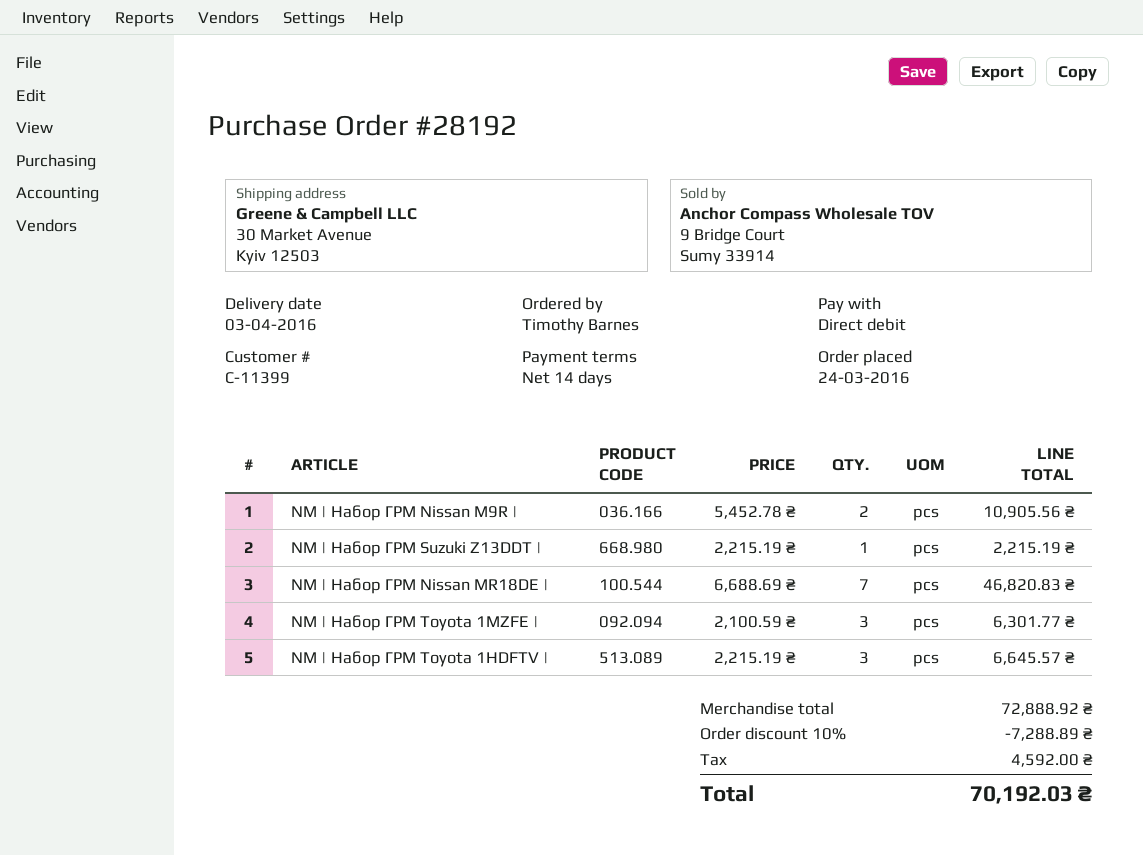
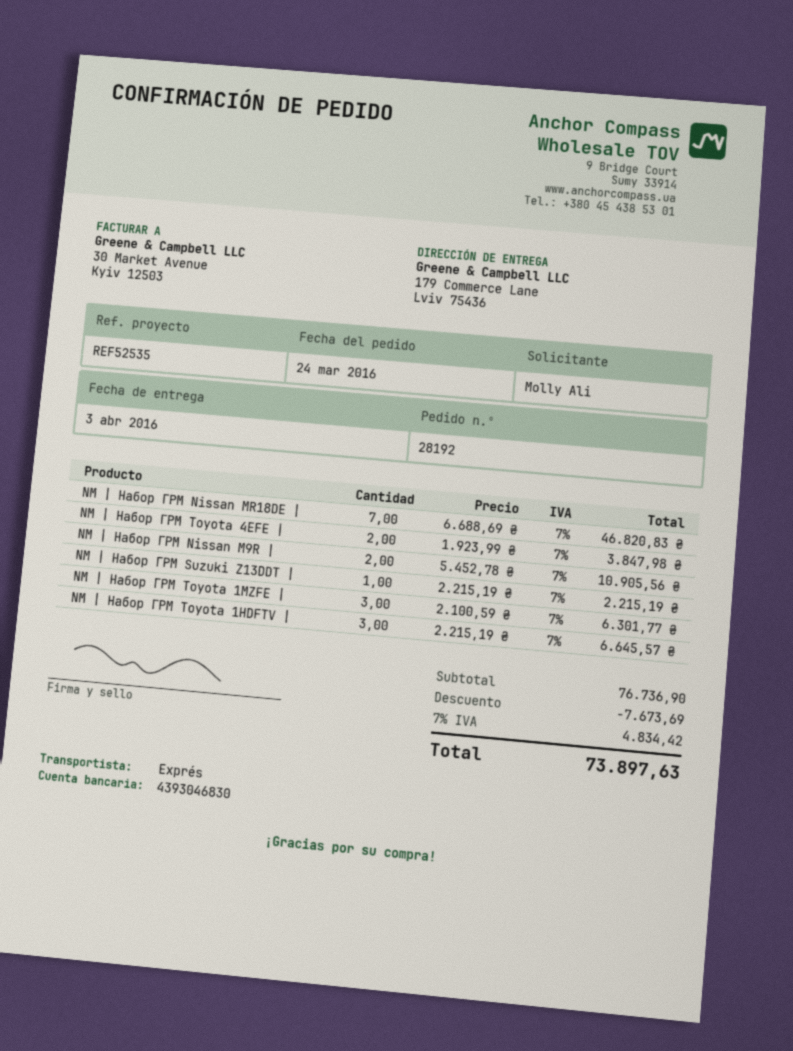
ordered by: Timothy Barnes -> Molly Ali
ship to: 30 Market Avenue, Kyiv 12503 -> 179 Commerce Lane, Lviv 75436
NM | Набор ГРМ Toyota 4EFE |: none -> 2 x 1923.99 = 3847.98
subtotal: 72888.92 -> 76736.90
discount: 7288.89 -> 7673.69
tax: 4592.00 -> 4834.42
total: 70192.03 -> 73897.63

